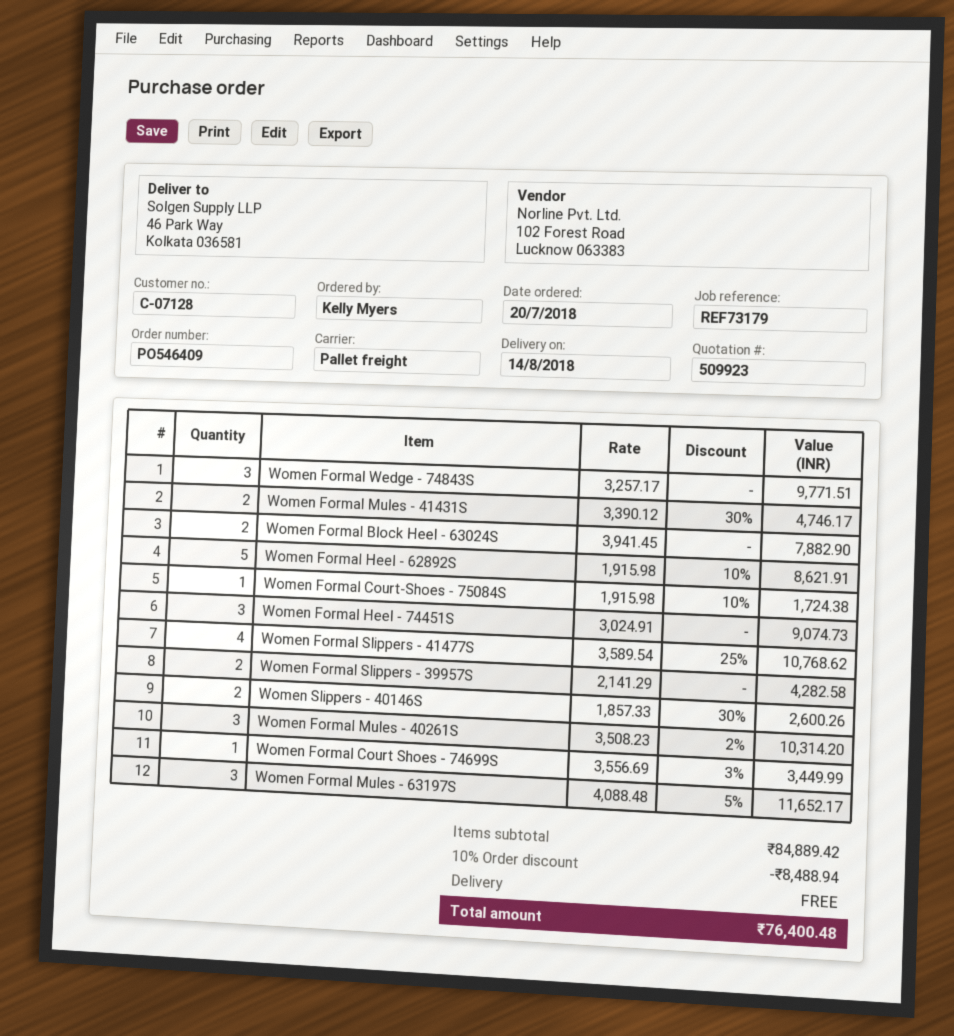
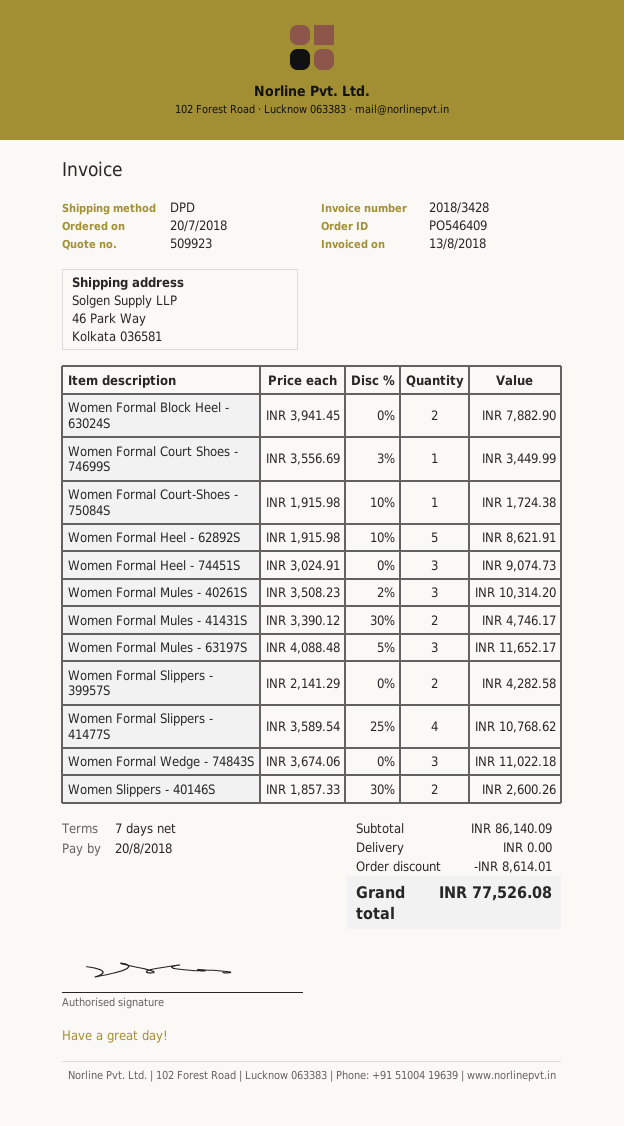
shipping method: pallet freight -> DPD
Women Formal Wedge - 74843S: 3 x 3257.17 = 9771.51 -> 3 x 3674.06 = 11022.18
subtotal: 84889.42 -> 86140.09
discount: 8488.94 -> 8614.01
total: 76400.48 -> 77526.08

